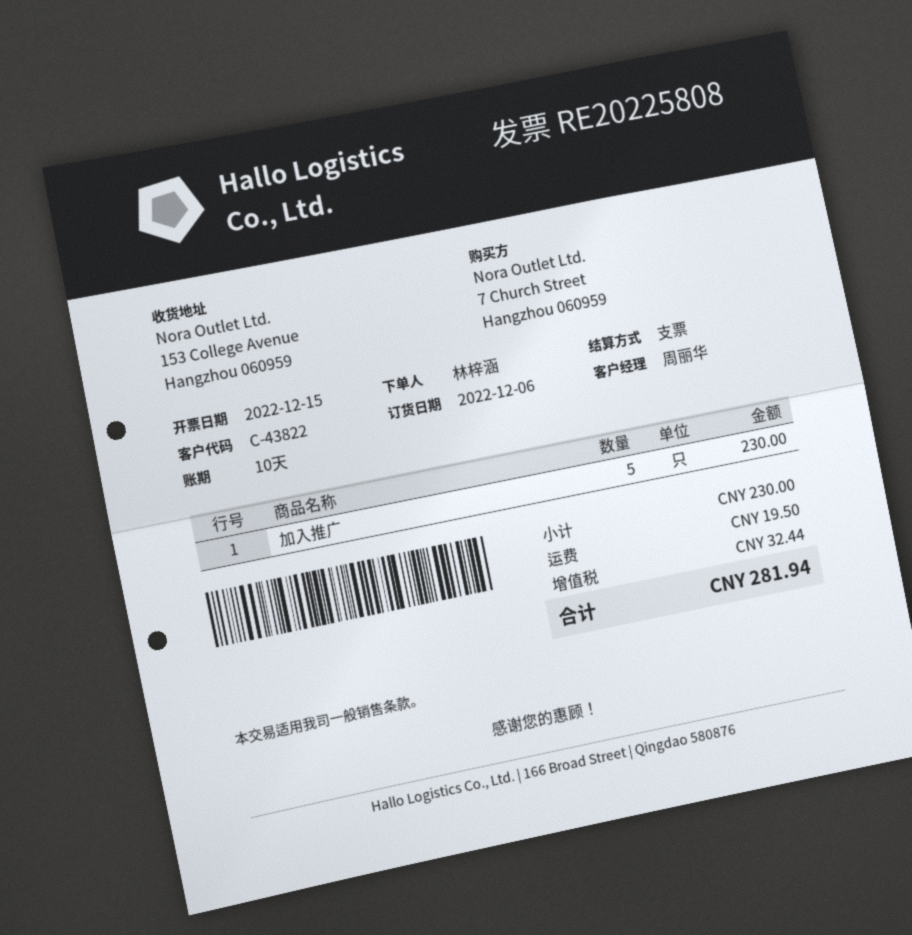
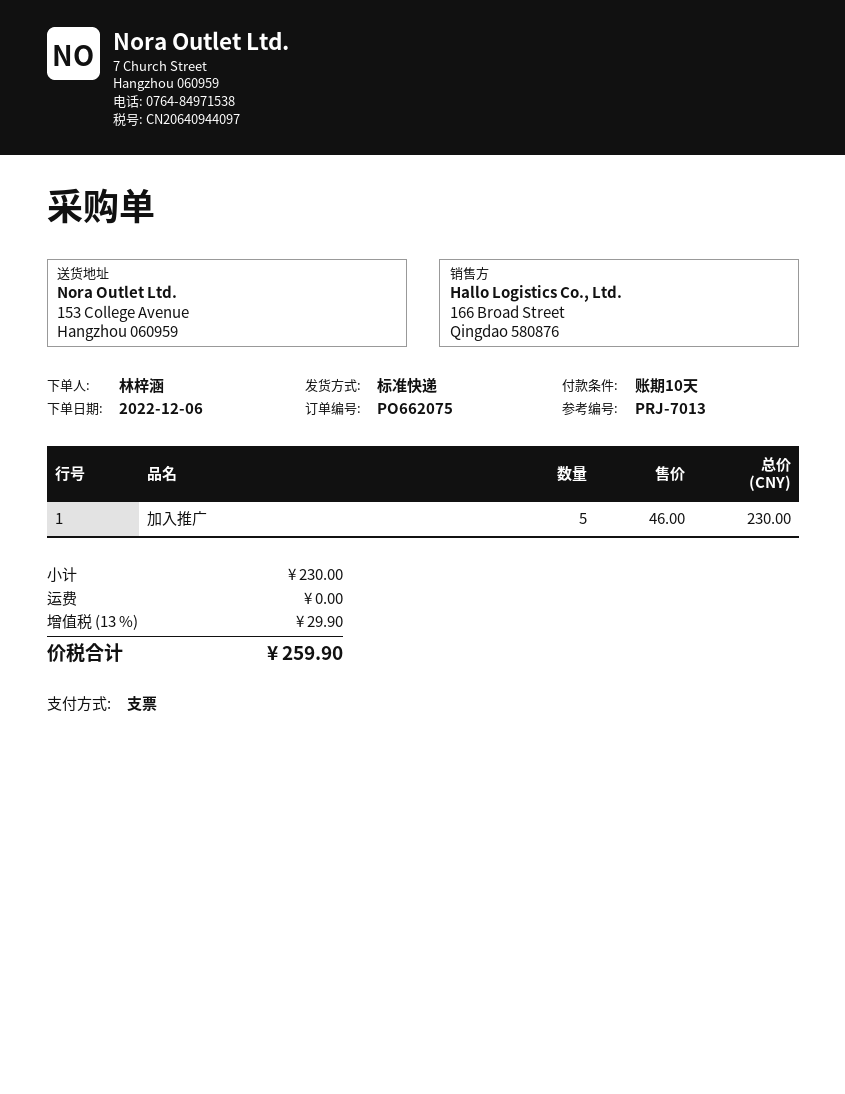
shipping: 19.50 -> 0.00
tax: 32.44 -> 29.90
total: 281.94 -> 259.90

